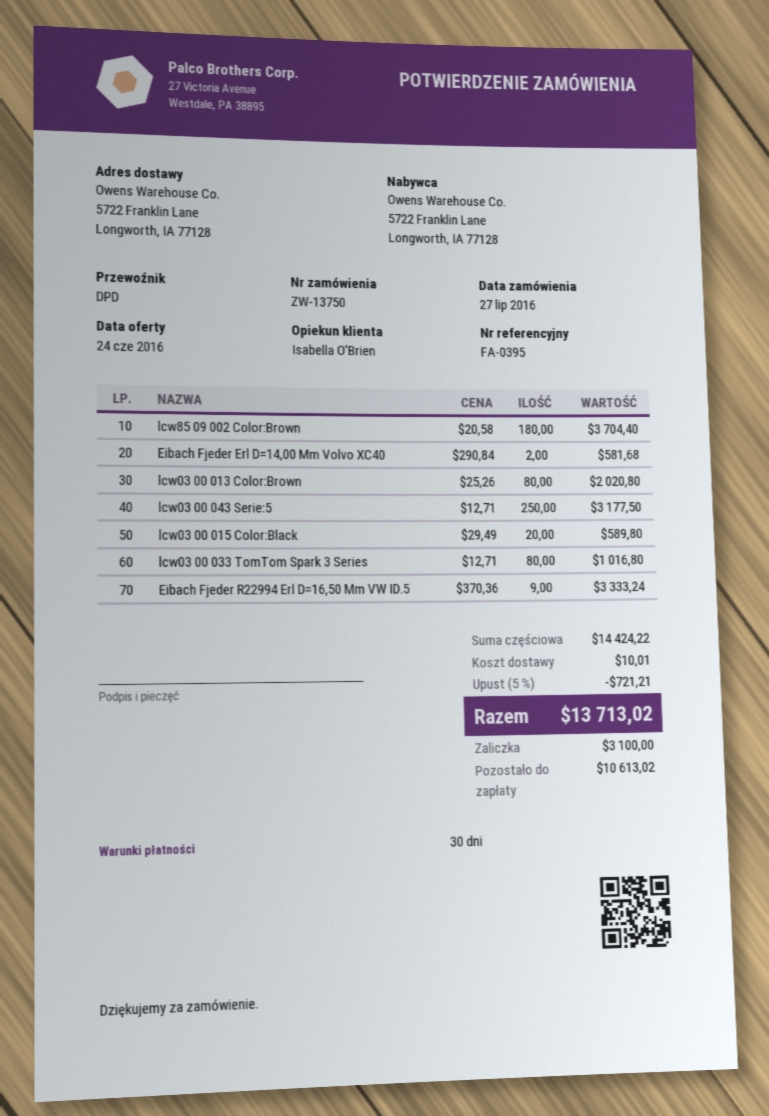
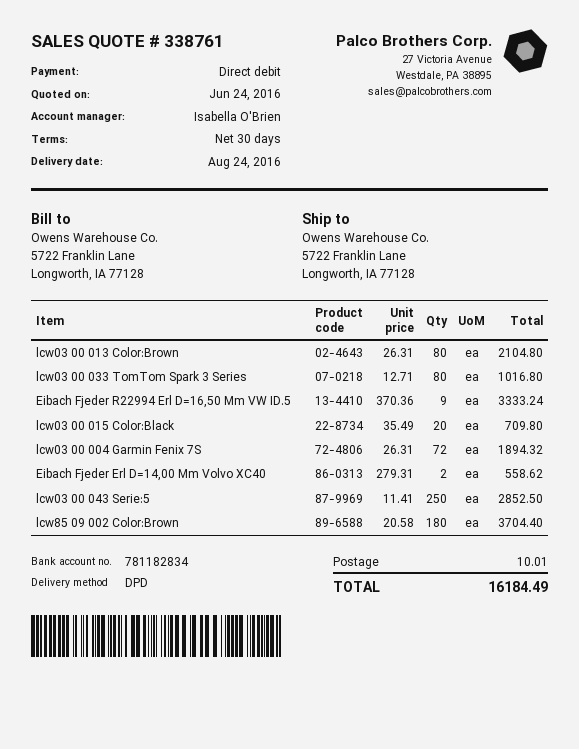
Eibach Fjeder Erl D=14,00 Mm Volvo XC40: 2 x 290.84 = 581.68 -> 2 x 279.31 = 558.62
lcw03 00 013 Color:Brown: 80 x 25.26 = 2020.80 -> 80 x 26.31 = 2104.80
lcw03 00 043 Serie:5: 250 x 12.71 = 3177.50 -> 250 x 11.41 = 2852.50
lcw03 00 015 Color:Black: 20 x 29.49 = 589.80 -> 20 x 35.49 = 709.80
lcw03 00 004 Garmin Fenix 7S: none -> 72 x 26.31 = 1894.32
discount: 5% = 721.21 -> none
total: 13713.02 -> 16184.49

